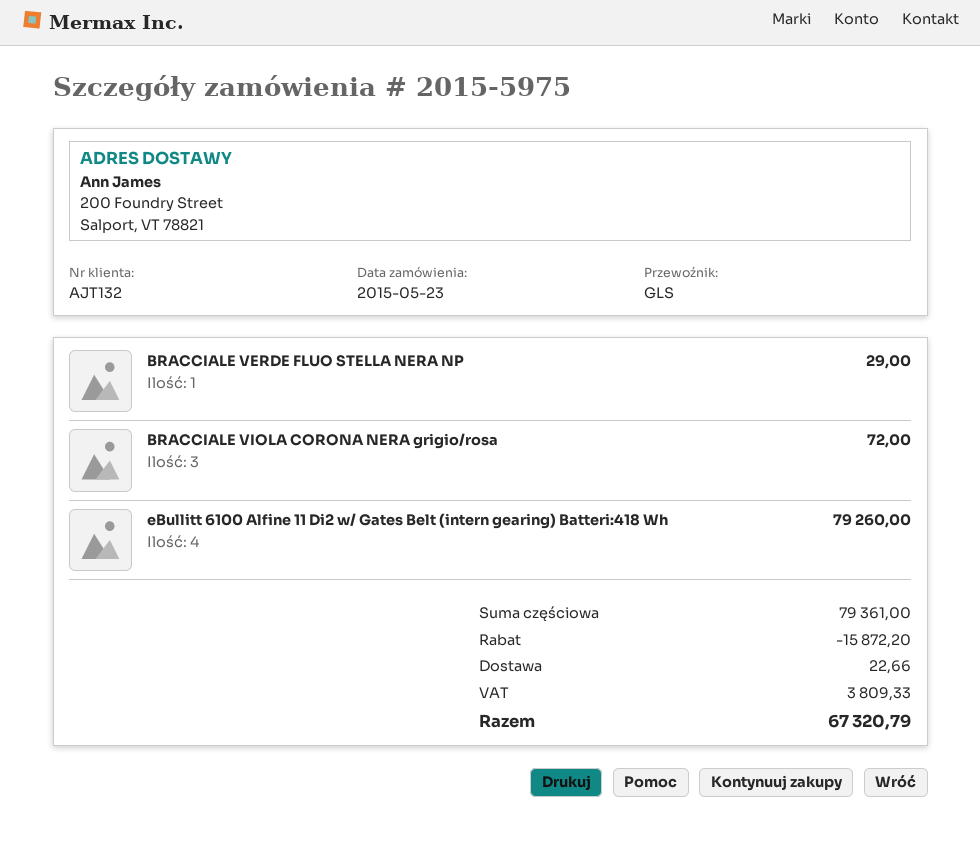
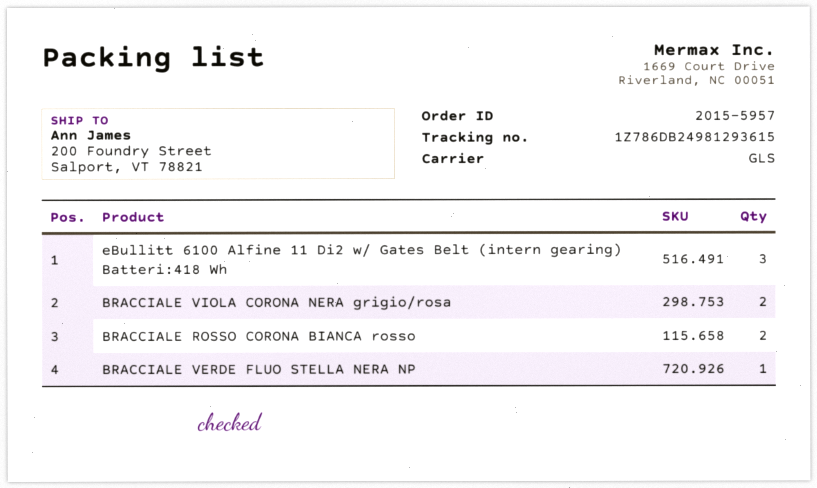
order number: 2015-5975 -> 2015-5957
BRACCIALE VIOLA CORONA NERA grigio/rosa: 3 -> 2
eBullitt 6100 Alfine 11 Di2 w/ Gates Belt (intern gearing) Batteri:418 Wh: 4 -> 3
BRACCIALE ROSSO CORONA BIANCA rosso: none -> 2

